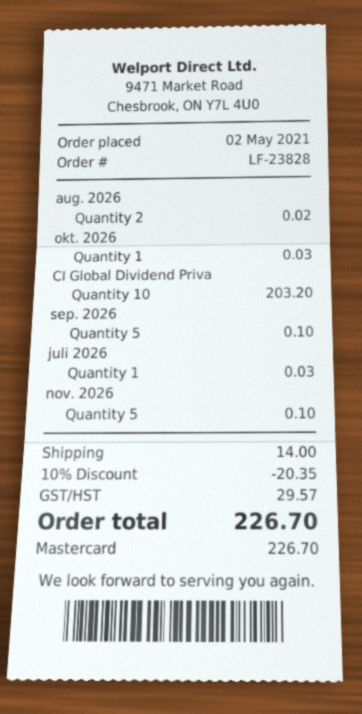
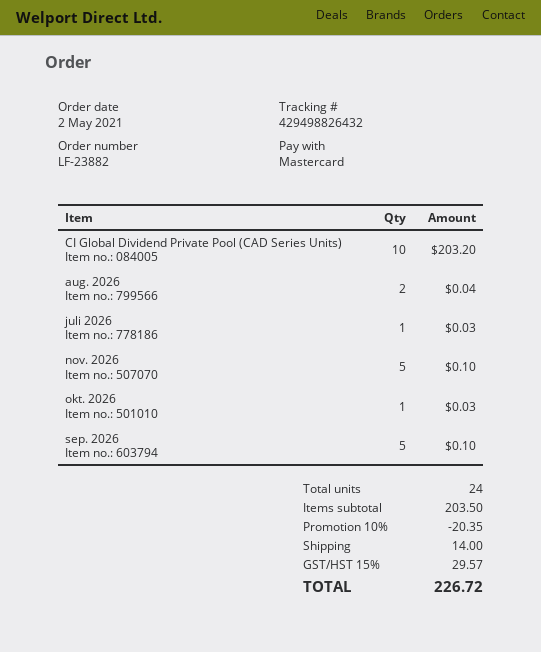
order number: LF-23828 -> LF-23882
aug. 2026: 2 for 0.02 -> 2 for 0.04
total: 226.70 -> 226.72

